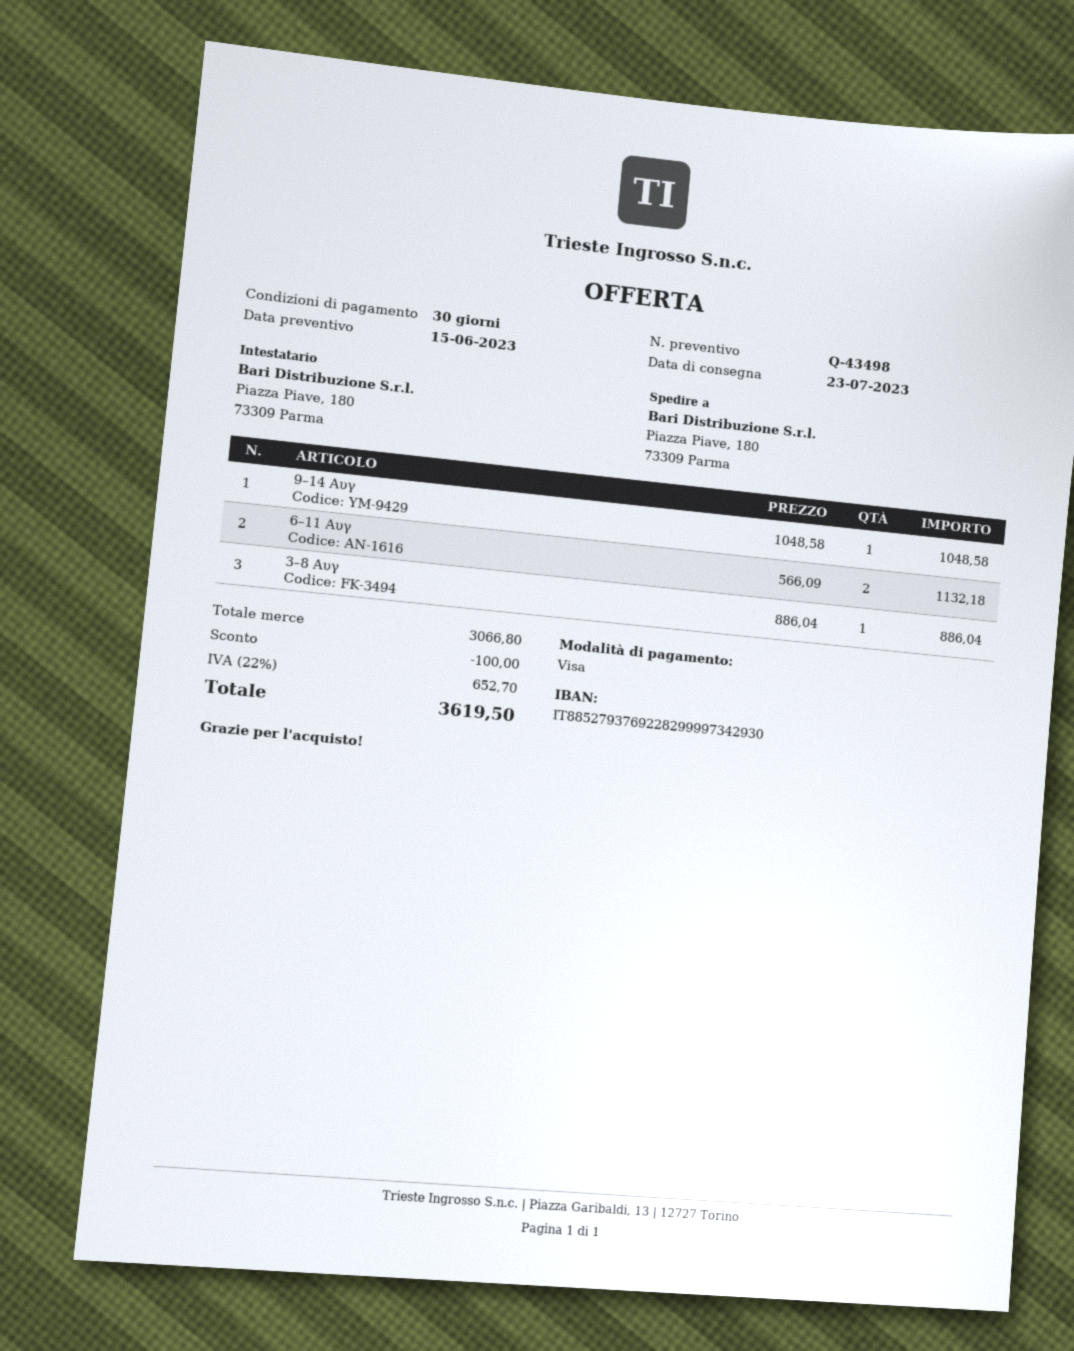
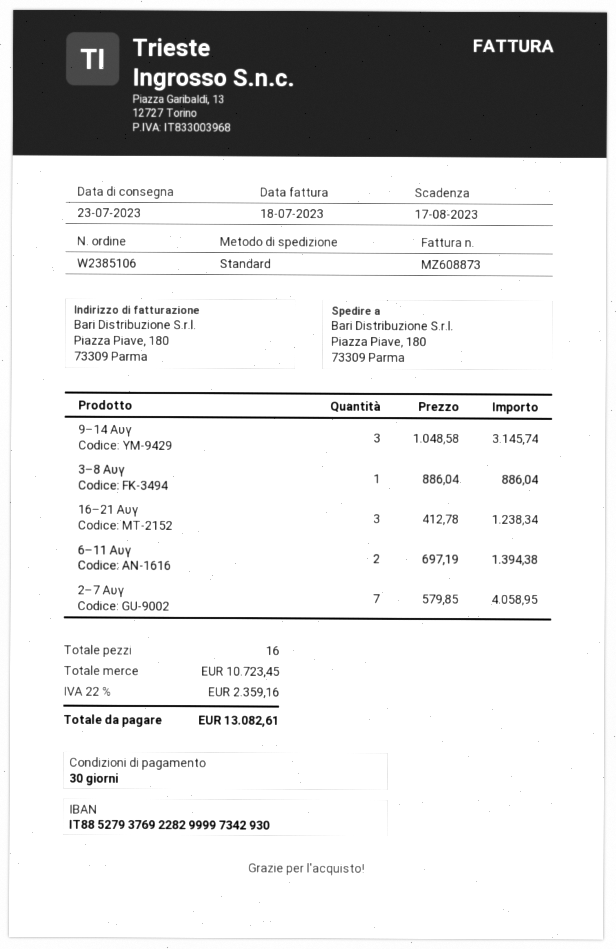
9–14 Αυγ: 1 x 1048.58 = 1048.58 -> 3 x 1048.58 = 3145.74
6–11 Αυγ: 2 x 566.09 = 1132.18 -> 2 x 697.19 = 1394.38
16–21 Αυγ: none -> 3 x 412.78 = 1238.34
2–7 Αυγ: none -> 7 x 579.85 = 4058.95
subtotal: 3066.80 -> 10723.45
discount: 100.00 -> none
tax: 22% = 652.70 -> 22% = 2359.16
total: 3619.50 -> 13082.61

